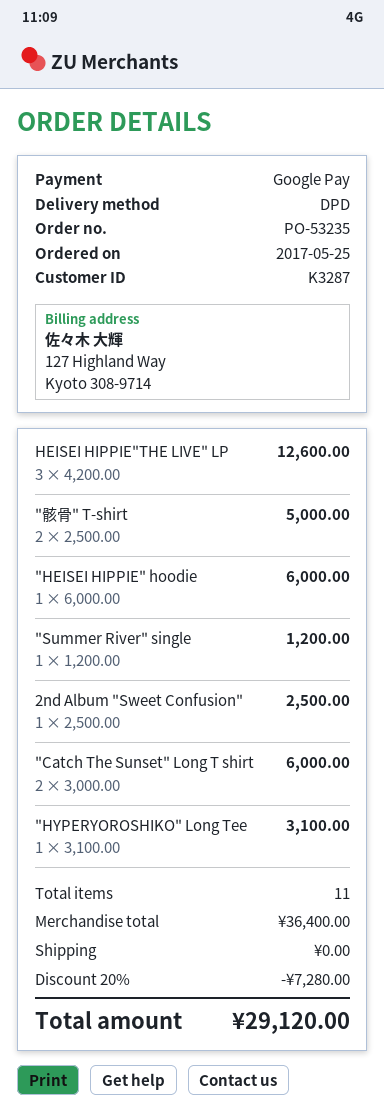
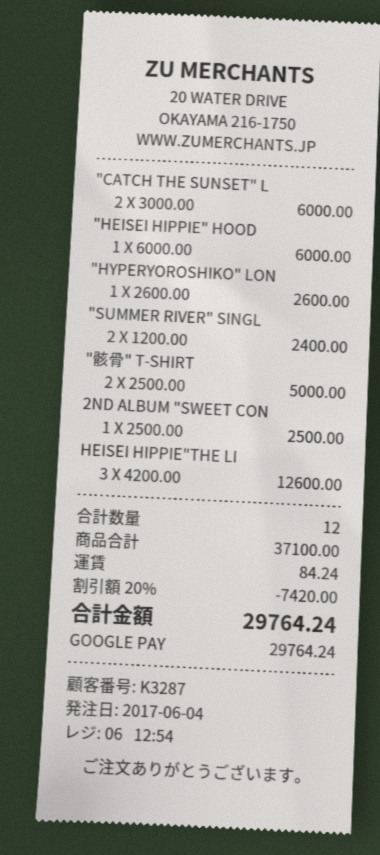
order date: 2017-05-25 -> 2017-06-04
"Summer River" single: 1 x 1200.00 = 1200.00 -> 2 x 1200.00 = 2400.00
"HYPERYOROSHIKO" Long Tee: 1 x 3100.00 = 3100.00 -> 1 x 2600.00 = 2600.00
total quantity: 11 -> 12
subtotal: 36400.00 -> 37100.00
discount: 20% = 7280.00 -> 20% = 7420.00
shipping: 0.00 -> 84.24
total: 29120.00 -> 29764.24

